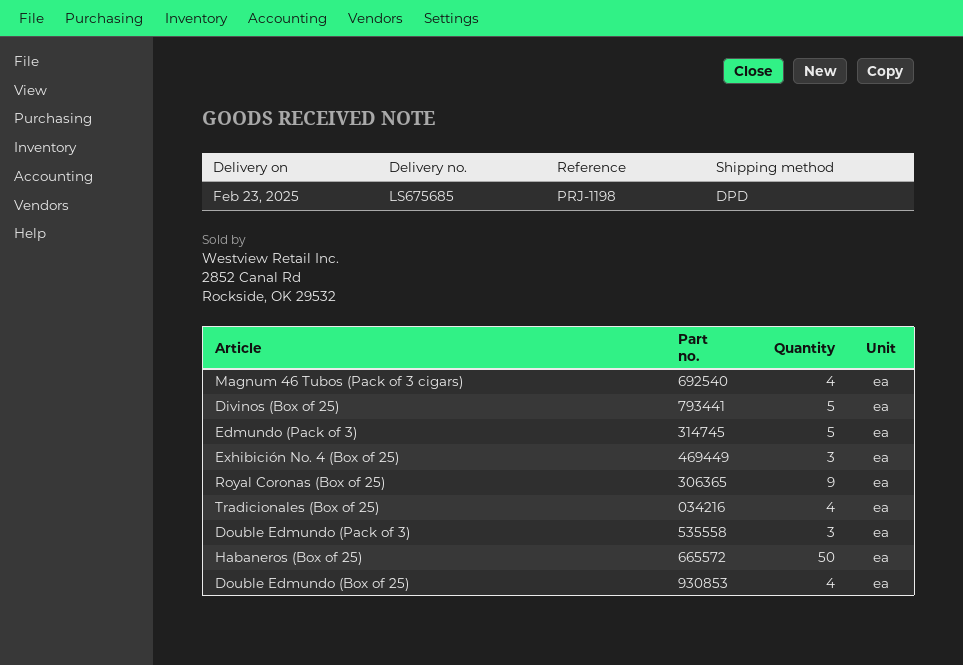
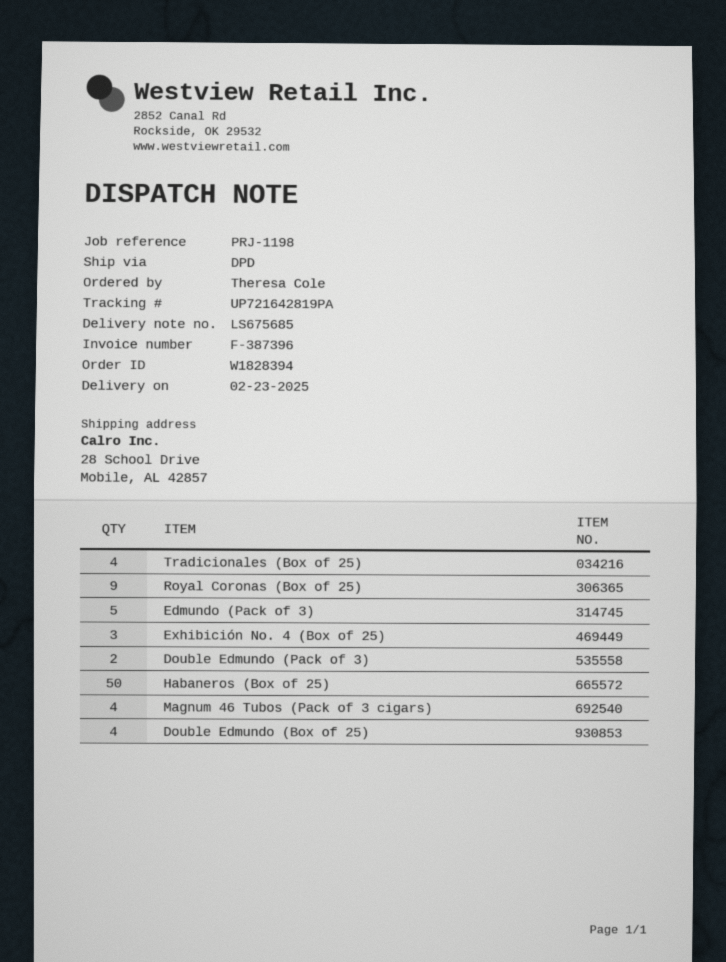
Divinos (Box of 25): 5 -> none
Double Edmundo (Pack of 3): 3 -> 2

